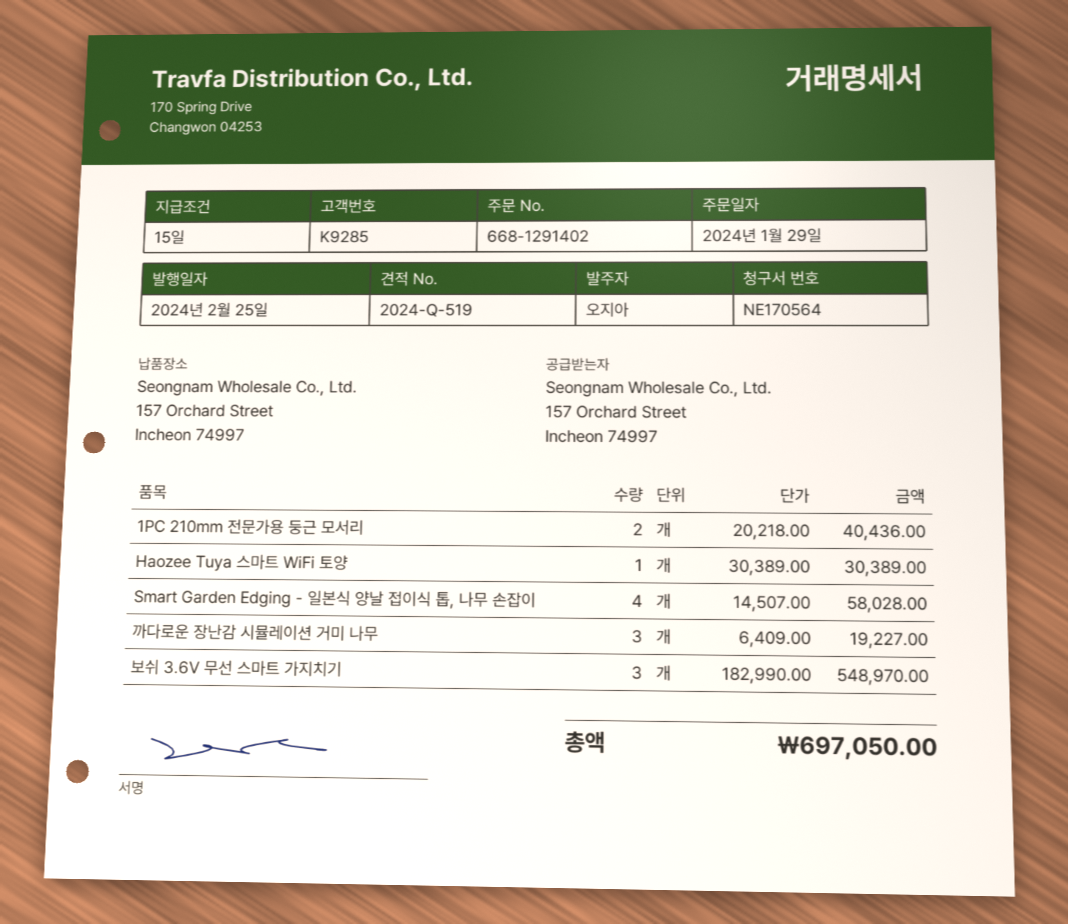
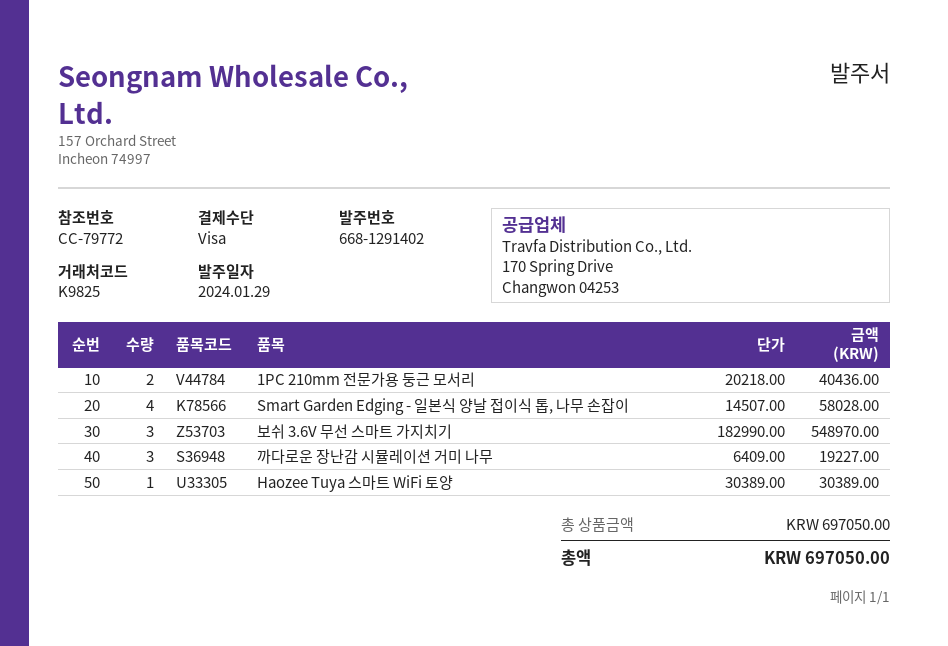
customer number: K9285 -> K9825

